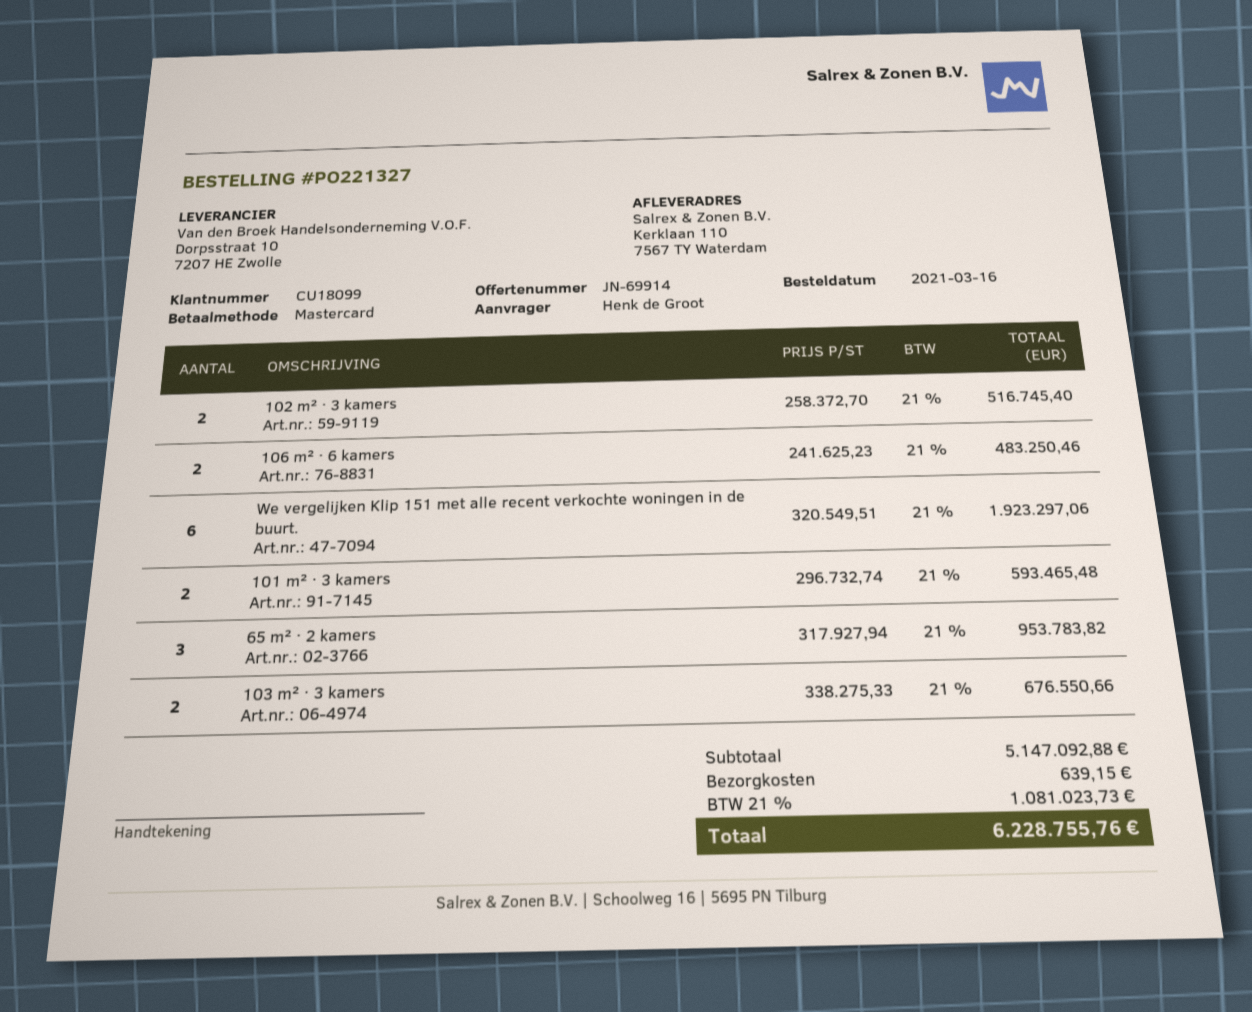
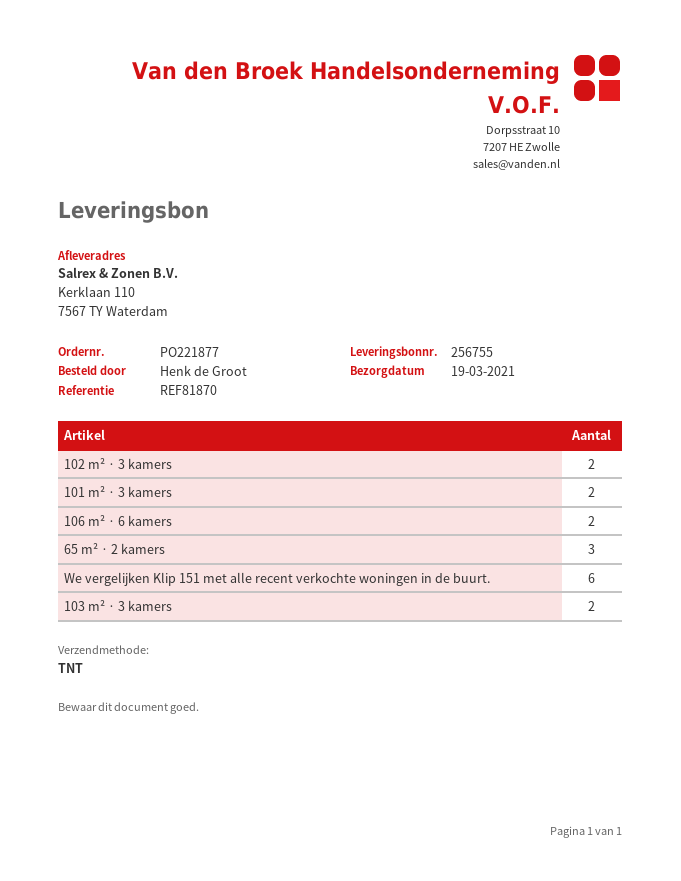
order number: PO221327 -> PO221877

